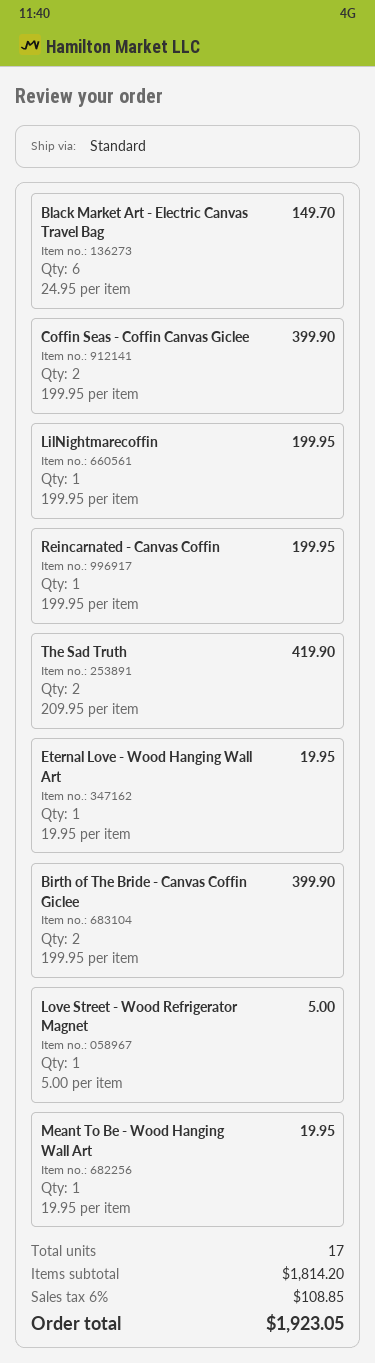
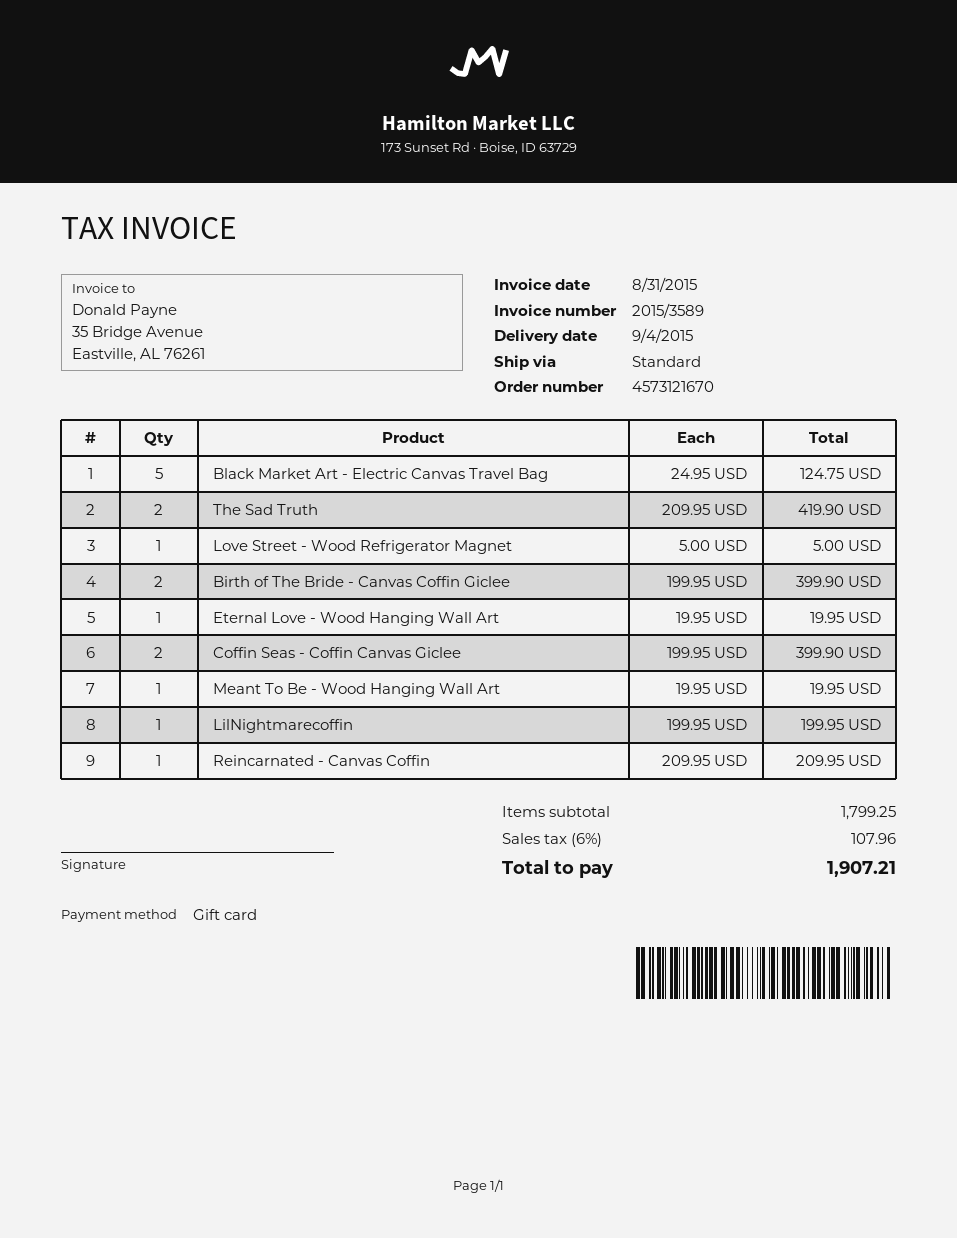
Black Market Art - Electric Canvas Travel Bag: 6 x 24.95 = 149.70 -> 5 x 24.95 = 124.75
Reincarnated - Canvas Coffin: 1 x 199.95 = 199.95 -> 1 x 209.95 = 209.95
subtotal: 1814.20 -> 1799.25
tax: 6% = 108.85 -> 6% = 107.96
total: 1923.05 -> 1907.21

